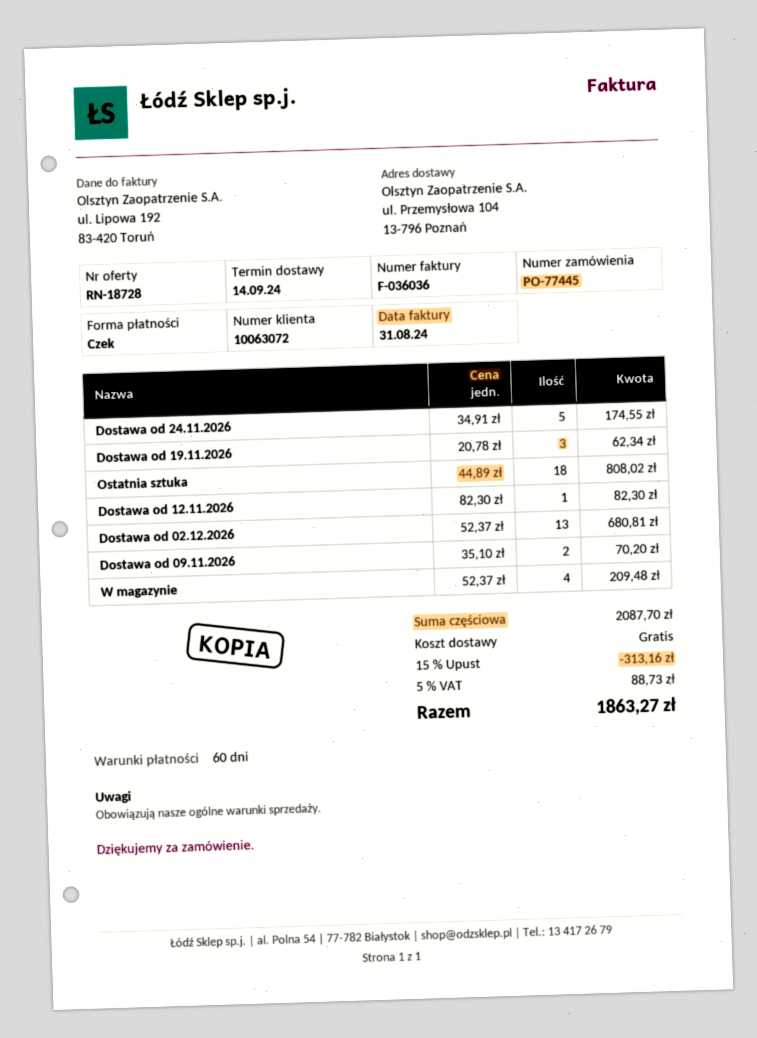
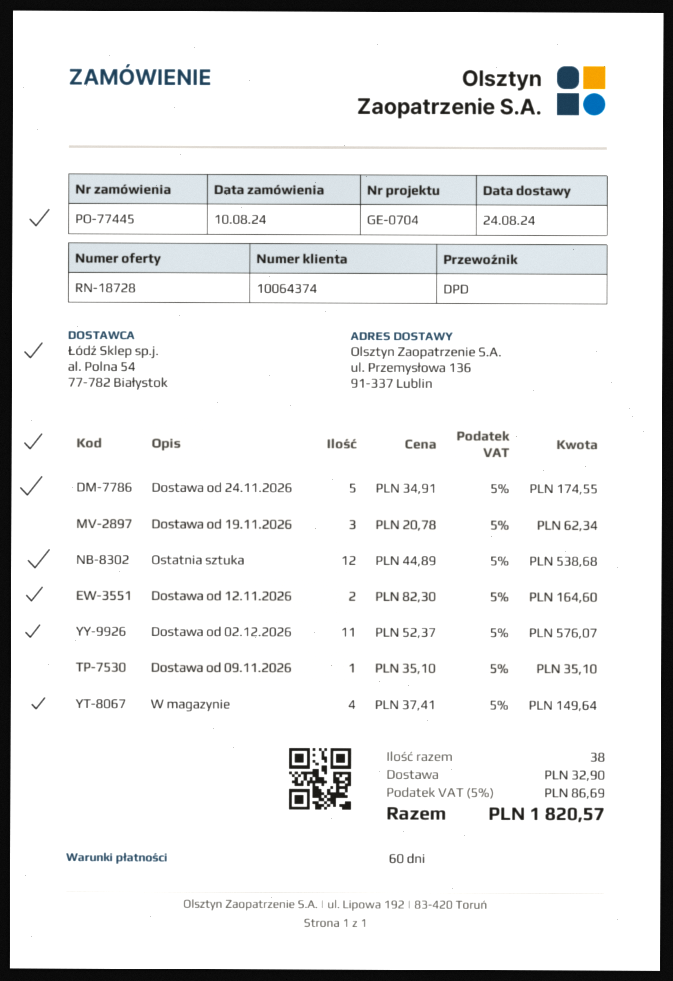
delivery date: 2024-09-14 -> 2024-08-24
customer number: 10063072 -> 10064374
ship to: ul. Przemysłowa 104, 13-796 Poznań -> ul. Przemysłowa 136, 91-337 Lublin
Ostatnia sztuka: 18 x 44.89 = 808.02 -> 12 x 44.89 = 538.68
Dostawa od 12.11.2026: 1 x 82.30 = 82.30 -> 2 x 82.30 = 164.60
Dostawa od 02.12.2026: 13 x 52.37 = 680.81 -> 11 x 52.37 = 576.07
Dostawa od 09.11.2026: 2 x 35.10 = 70.20 -> 1 x 35.10 = 35.10
W magazynie: 4 x 52.37 = 209.48 -> 4 x 37.41 = 149.64
discount: 15% = 313.16 -> none
shipping: 0.00 -> 32.90
tax: 5% = 88.73 -> 5% = 86.69
total: 1863.27 -> 1820.57

